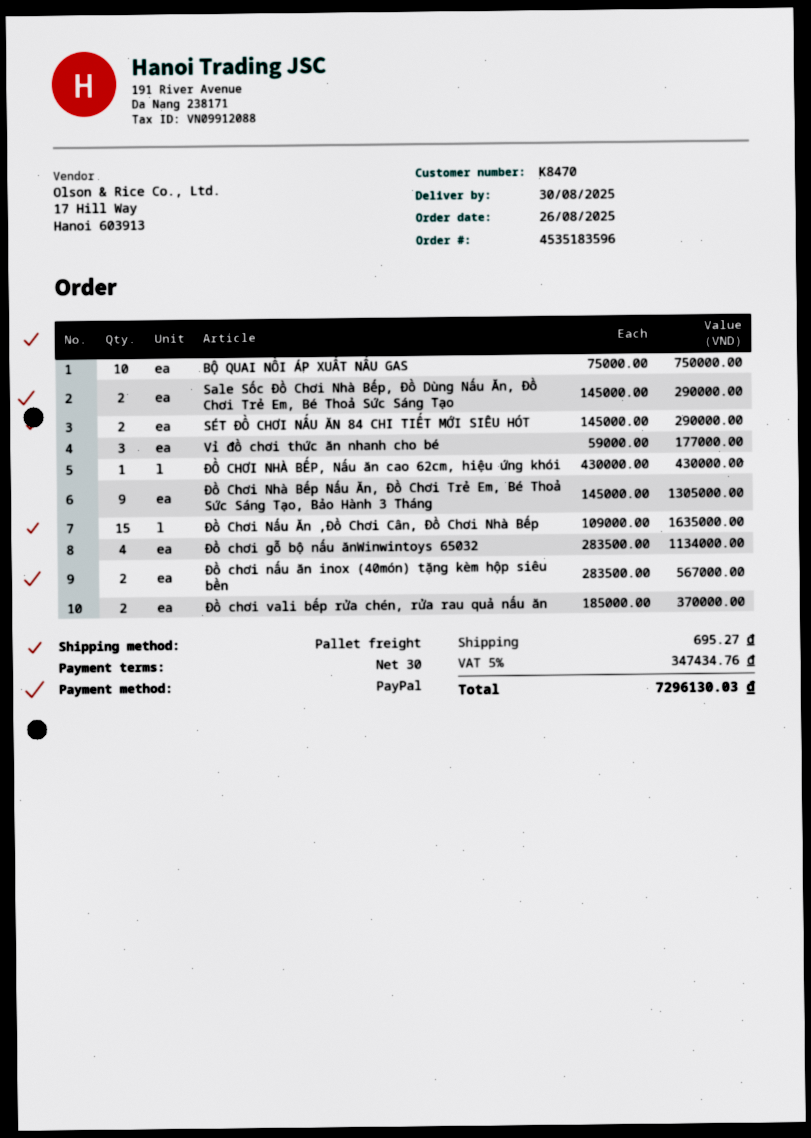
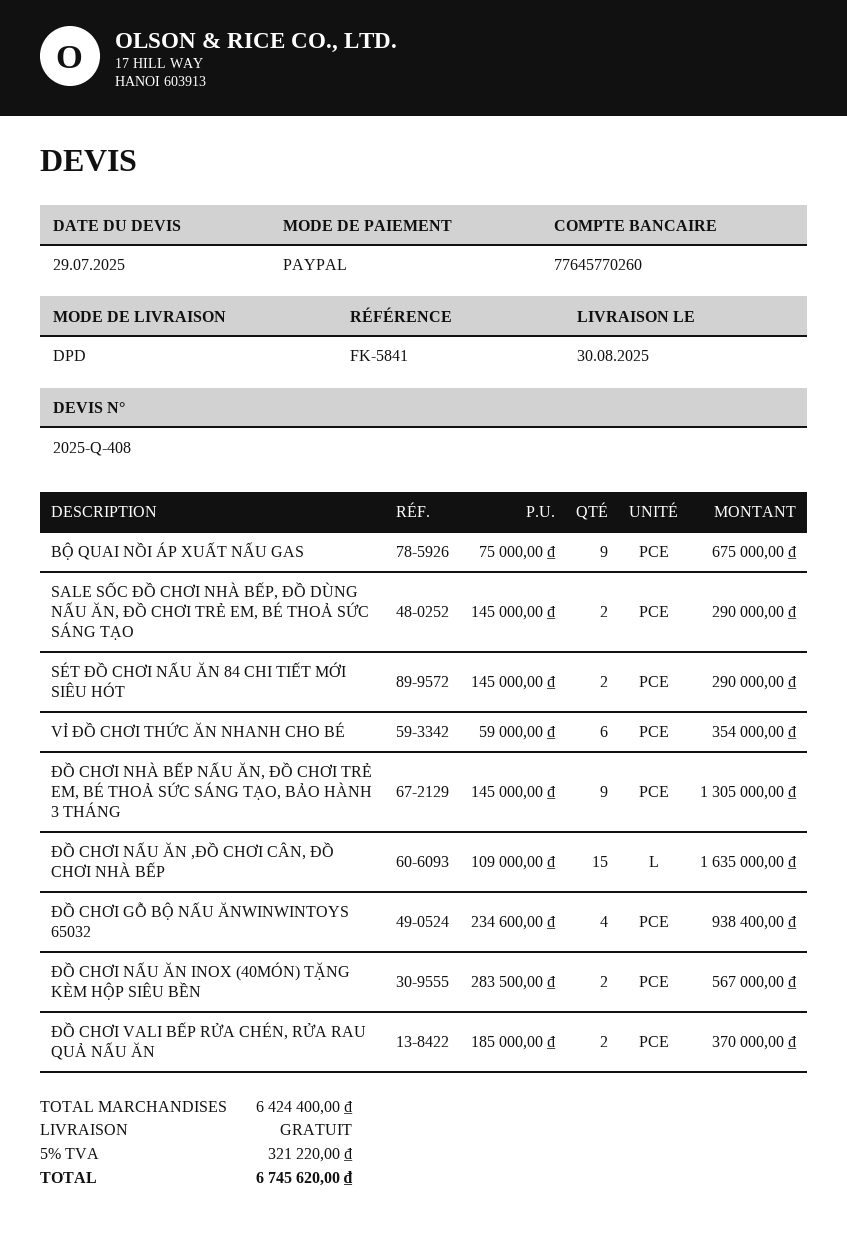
shipping method: pallet freight -> DPD
BỘ QUAI NỒI ÁP XUẤT NẤU GAS: 10 x 75000.00 = 750000.00 -> 9 x 75000.00 = 675000.00
Vỉ đồ chơi thức ăn nhanh cho bé: 3 x 59000.00 = 177000.00 -> 6 x 59000.00 = 354000.00
ĐỒ CHƠI NHÀ BẾP, Nấu ăn cao 62cm, hiệu ứng khói: 1 x 430000.00 = 430000.00 -> none
Đồ chơi gỗ bộ nấu ănWinwintoys 65032: 4 x 283500.00 = 1134000.00 -> 4 x 234600.00 = 938400.00
shipping: 695.27 -> 0.00
tax: 5% = 347434.76 -> 5% = 321220.00
total: 7296130.03 -> 6745620.00

